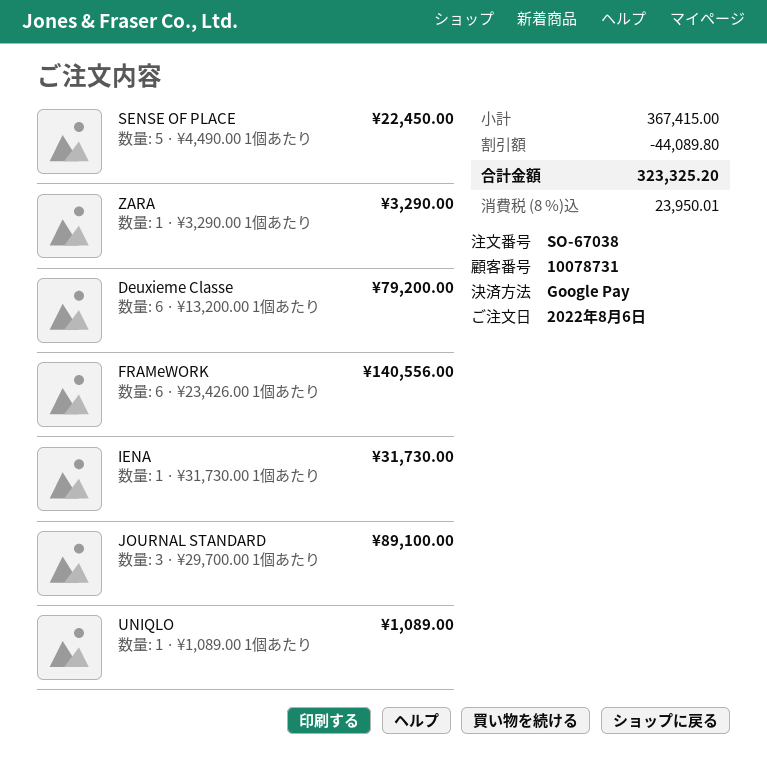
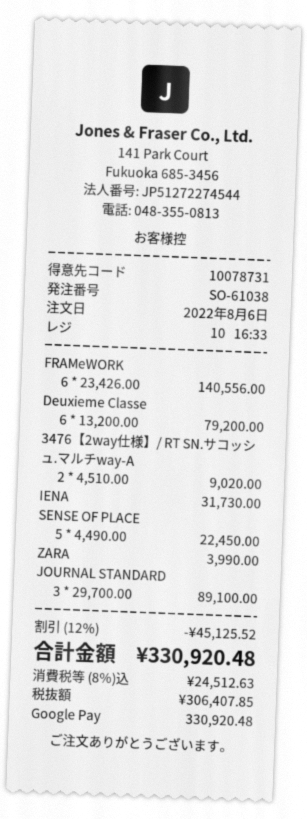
order number: SO-67038 -> SO-61038
ZARA: 1 x 3290.00 = 3290.00 -> 1 x 3990.00 = 3990.00
UNIQLO: 1 x 1089.00 = 1089.00 -> none
3476【2way仕様】/ RT SN.サコッシュ.マルチway-A: none -> 2 x 4510.00 = 9020.00
discount: 44089.80 -> 45125.52
tax: 8% = 23950.01 -> 8% = 24512.63
total: 323325.20 -> 330920.48

